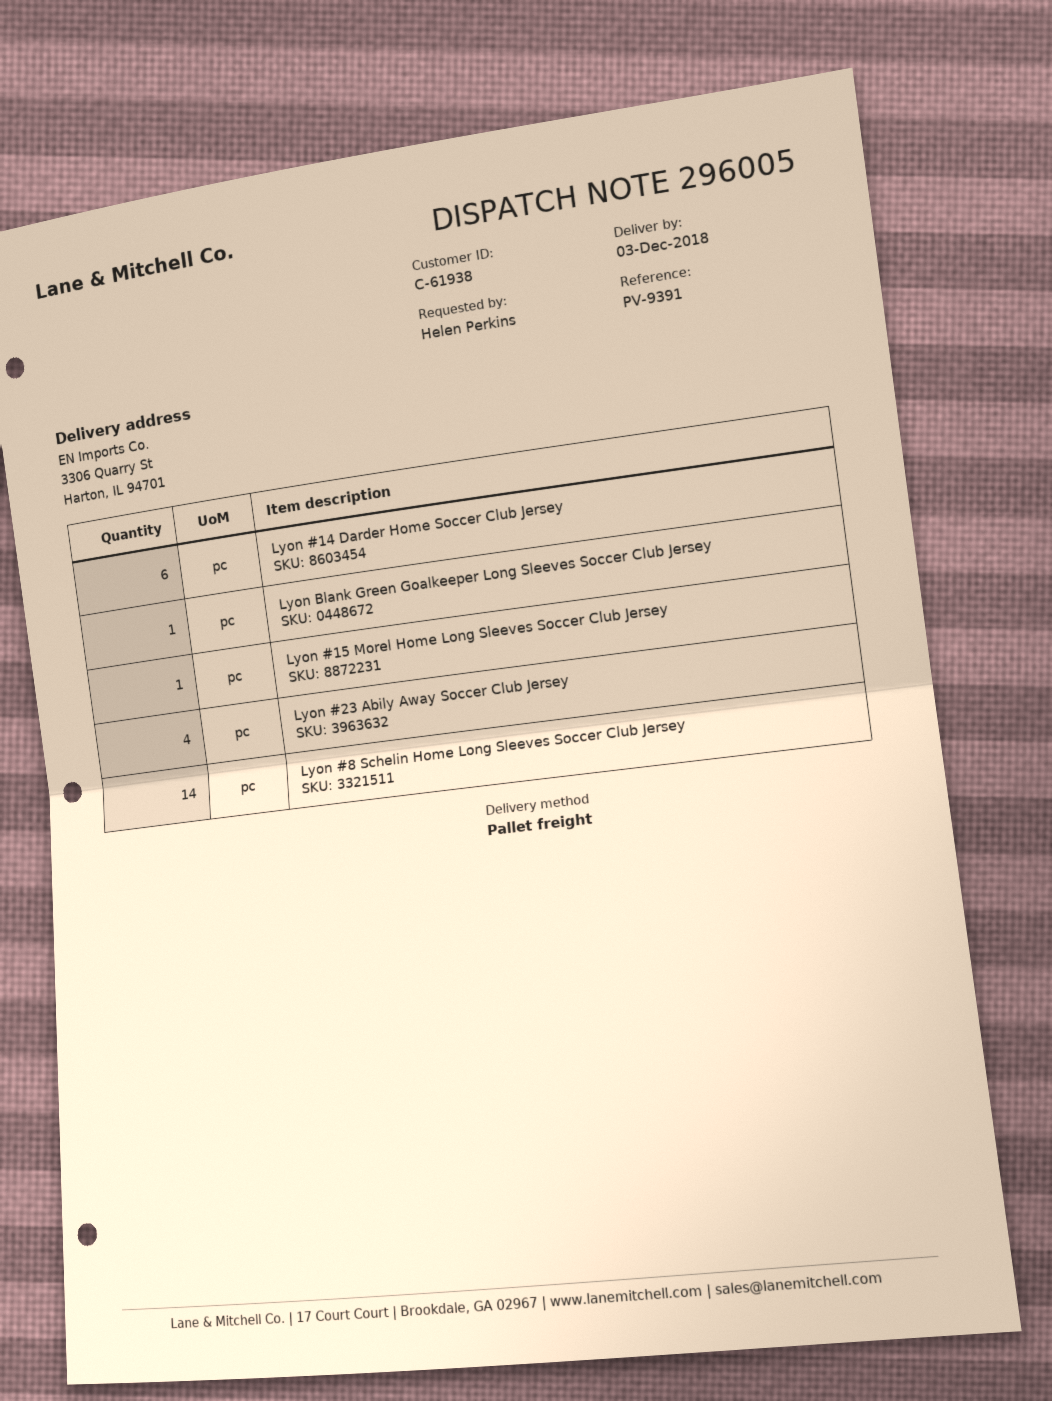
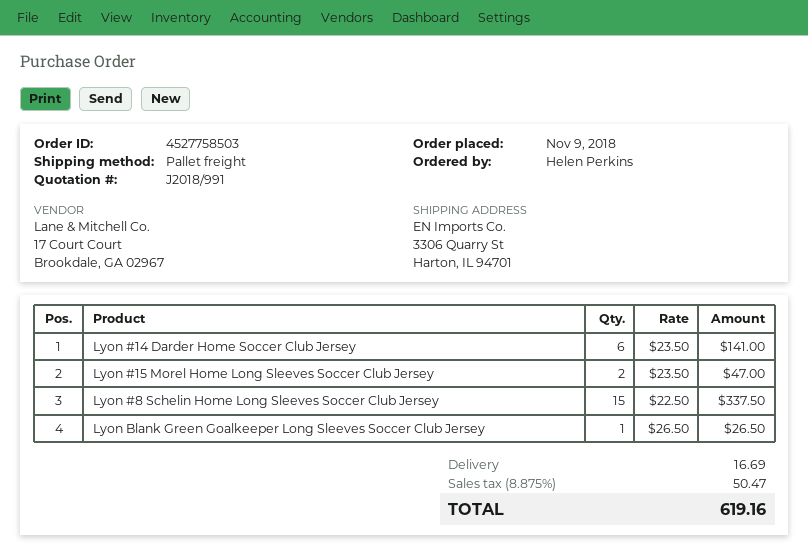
Lyon #15 Morel Home Long Sleeves Soccer Club Jersey: 1 -> 2
Lyon #23 Abily Away Soccer Club Jersey: 4 -> none
Lyon #8 Schelin Home Long Sleeves Soccer Club Jersey: 14 -> 15

